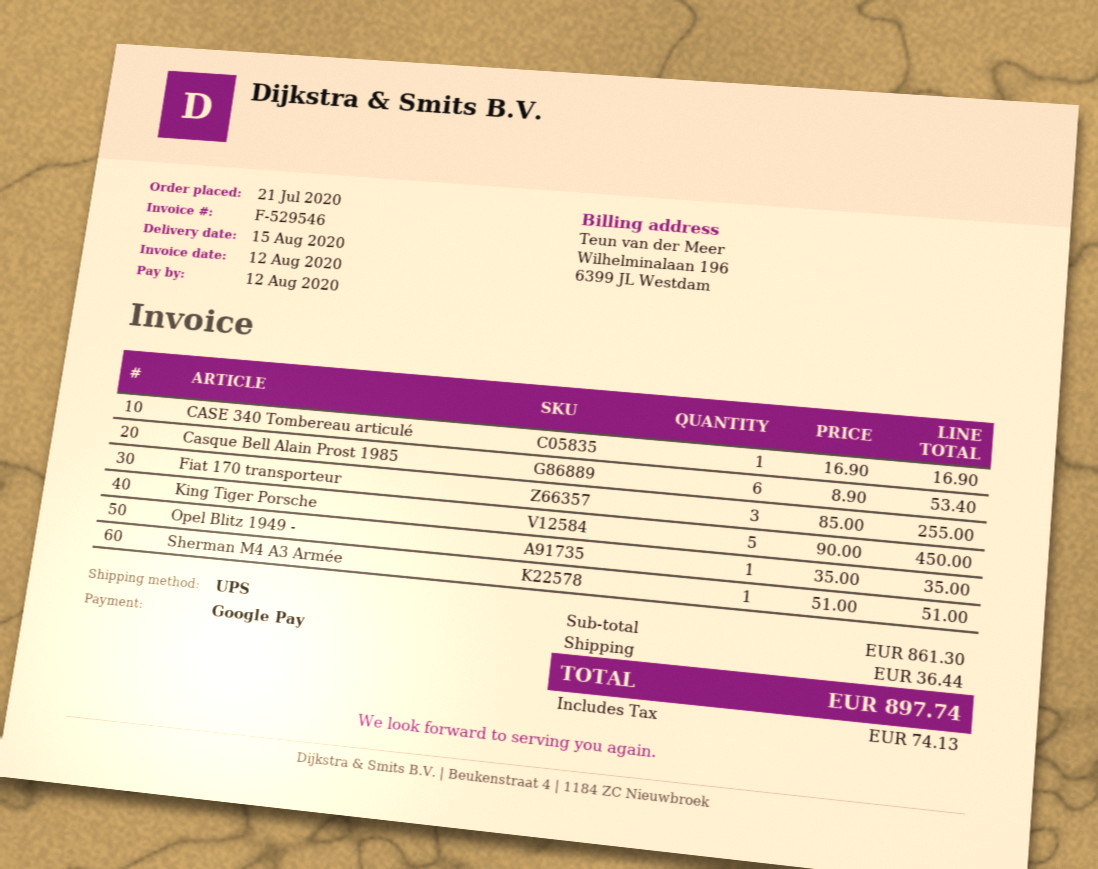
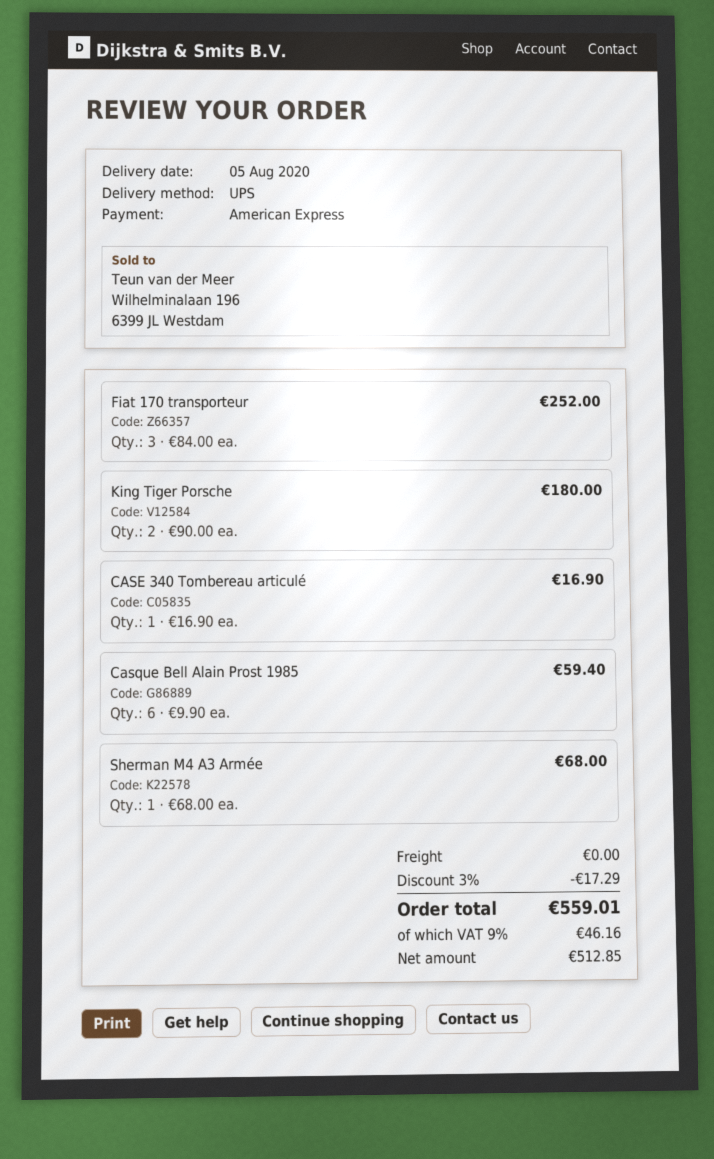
delivery date: 2020-08-15 -> 2020-08-05
payment method: Google Pay -> American Express
Casque Bell Alain Prost 1985: 6 x 8.90 = 53.40 -> 6 x 9.90 = 59.40
Fiat 170 transporteur: 3 x 85.00 = 255.00 -> 3 x 84.00 = 252.00
King Tiger Porsche: 5 x 90.00 = 450.00 -> 2 x 90.00 = 180.00
Opel Blitz 1949 -: 1 x 35.00 = 35.00 -> none
Sherman M4 A3 Armée: 1 x 51.00 = 51.00 -> 1 x 68.00 = 68.00
discount: none -> 3% = 17.29
shipping: 36.44 -> 0.00
tax: 74.13 -> 46.16
total: 897.74 -> 559.01

